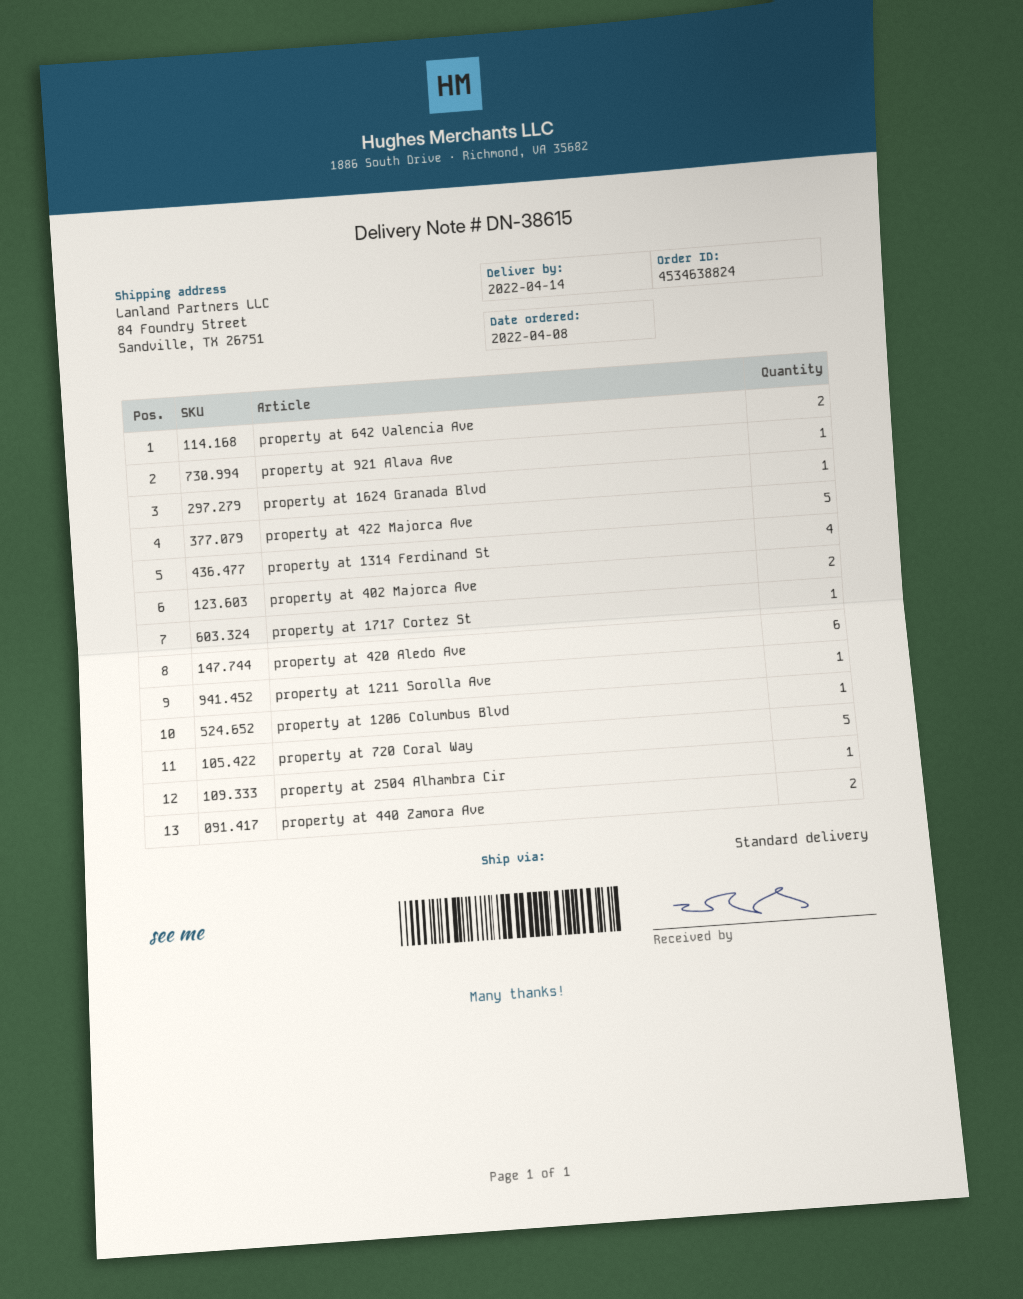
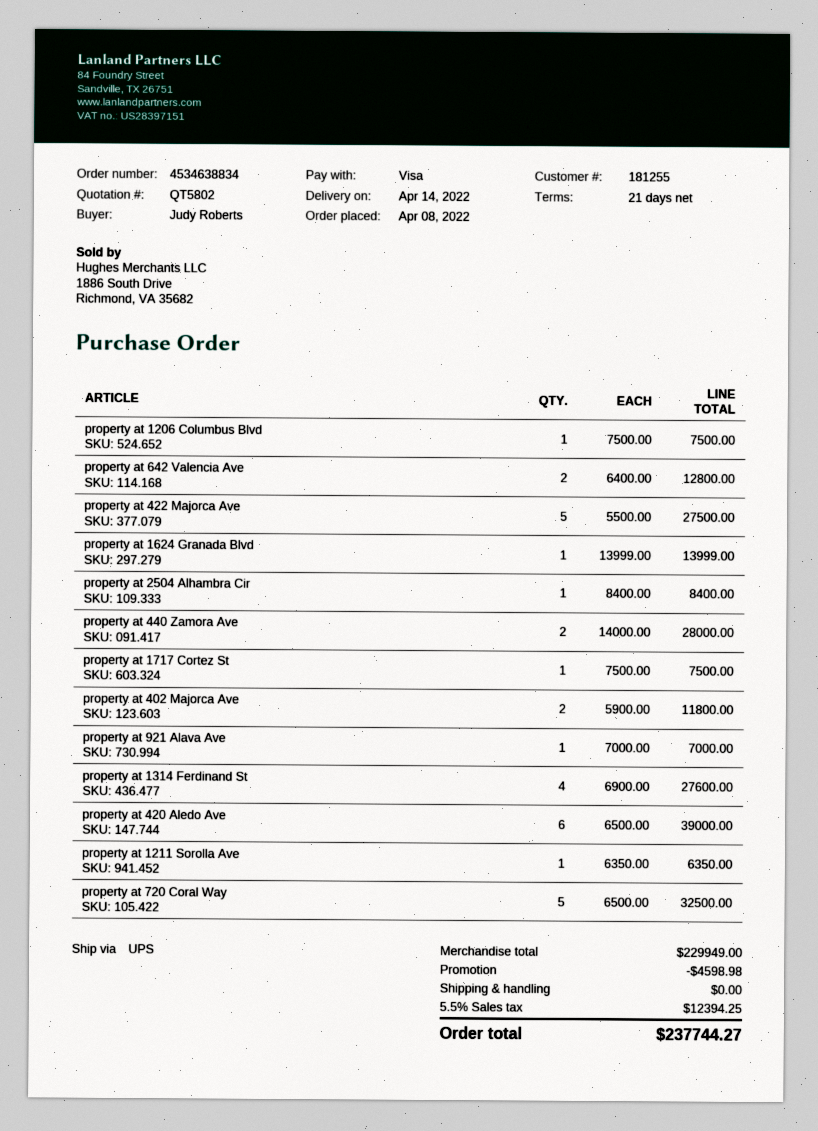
order number: 4534638824 -> 4534638834
shipping method: standard -> UPS

